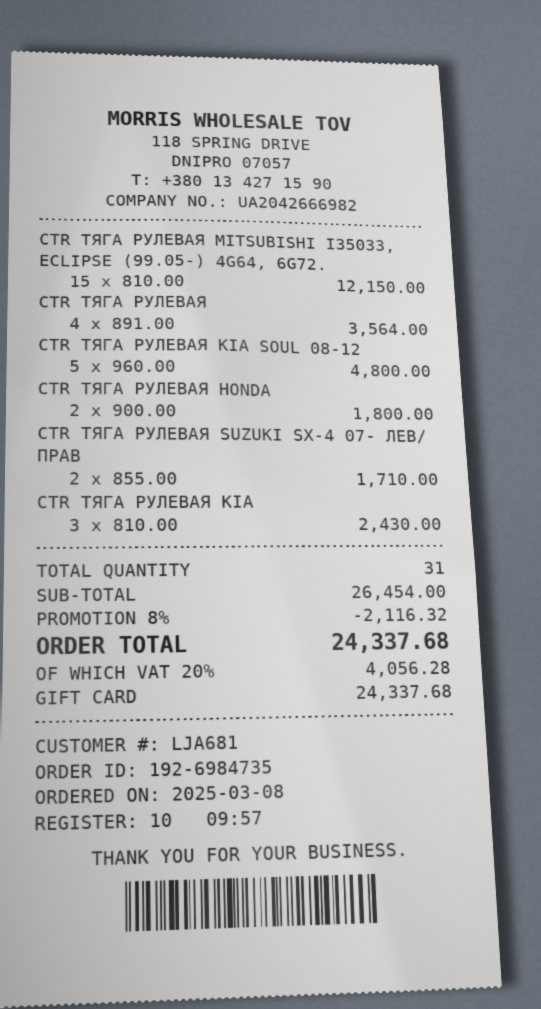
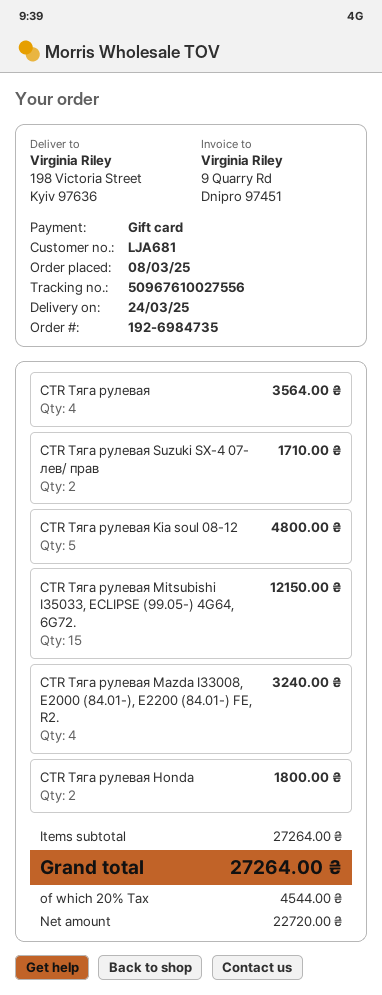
CTR ТЯГА РУЛЕВАЯ KIA: 3 for 2430.00 -> none
CTR Тяга рулевая Mazda I33008, E2000 (84.01-), E2200 (84.01-) FE, R2.: none -> 4 for 3240.00
subtotal: 26454.00 -> 27264.00
discount: 8% = 2116.32 -> none
tax: 20% = 4056.28 -> 20% = 4544.00
total: 24337.68 -> 27264.00

